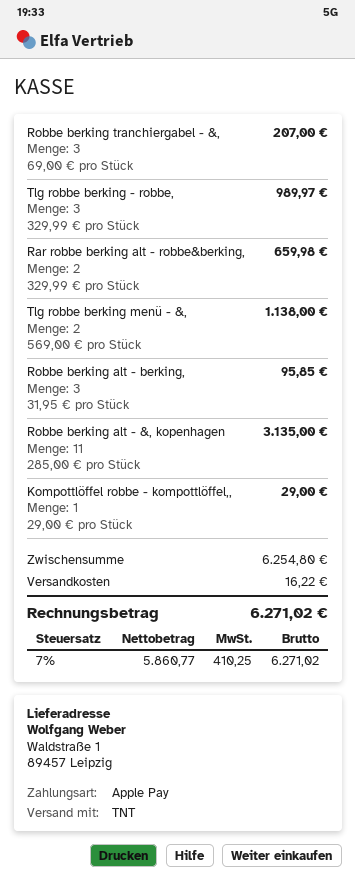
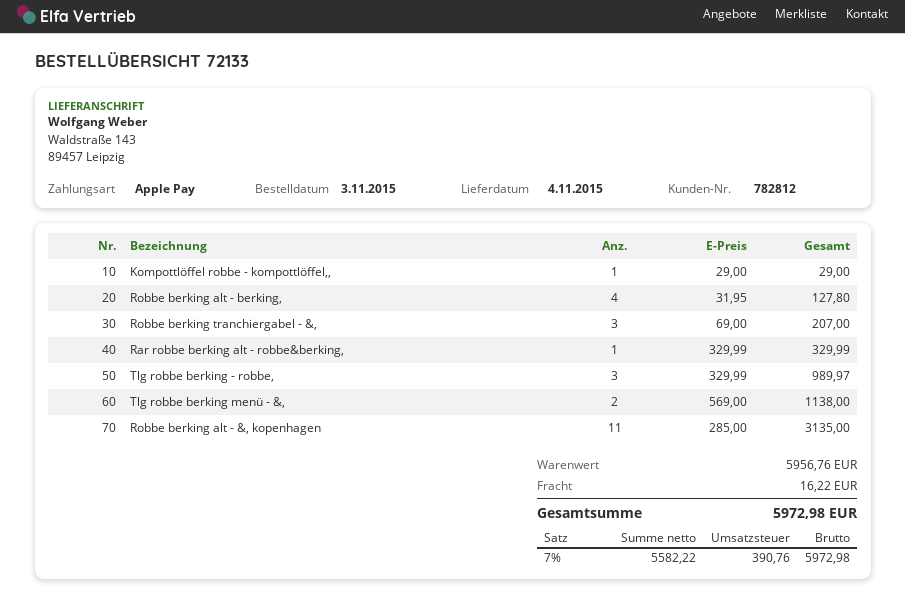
ship to: Waldstraße 1, 89457 Leipzig -> Waldstraße 143, 89457 Leipzig
Rar robbe berking alt - robbe&berking,: 2 x 329.99 = 659.98 -> 1 x 329.99 = 329.99
Robbe berking alt - berking,: 3 x 31.95 = 95.85 -> 4 x 31.95 = 127.80
subtotal: 6254.80 -> 5956.76
net: 5860.77 -> 5582.22
tax: 7% = 410.25 -> 7% = 390.76
total: 6271.02 -> 5972.98

